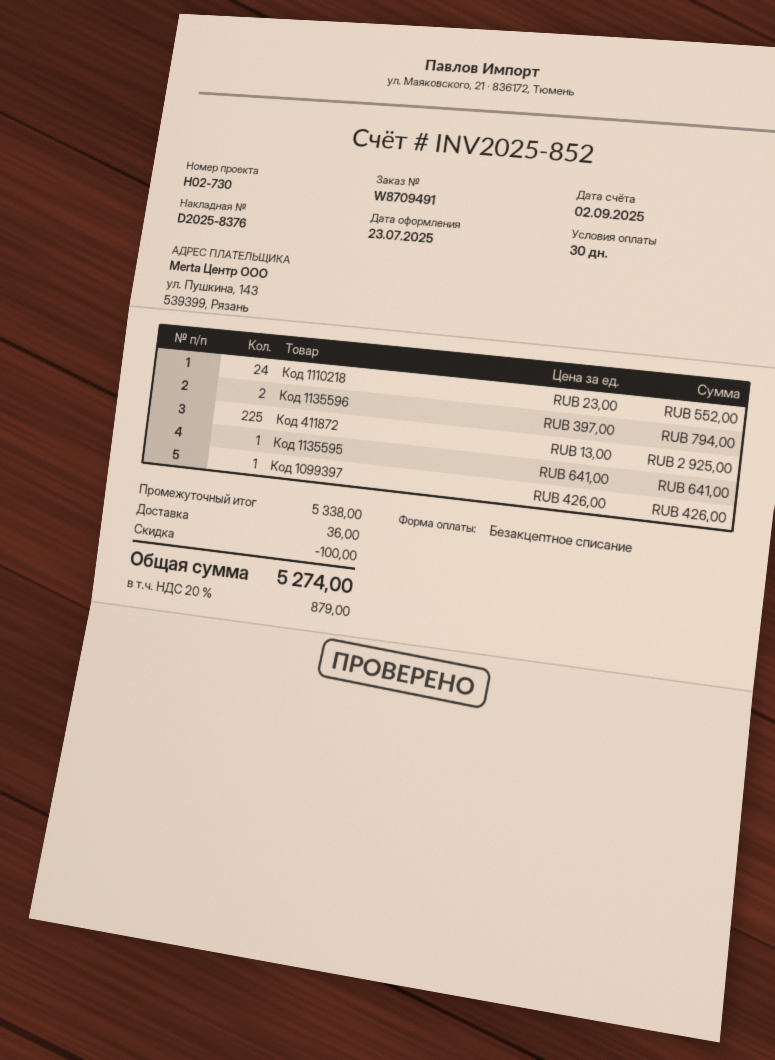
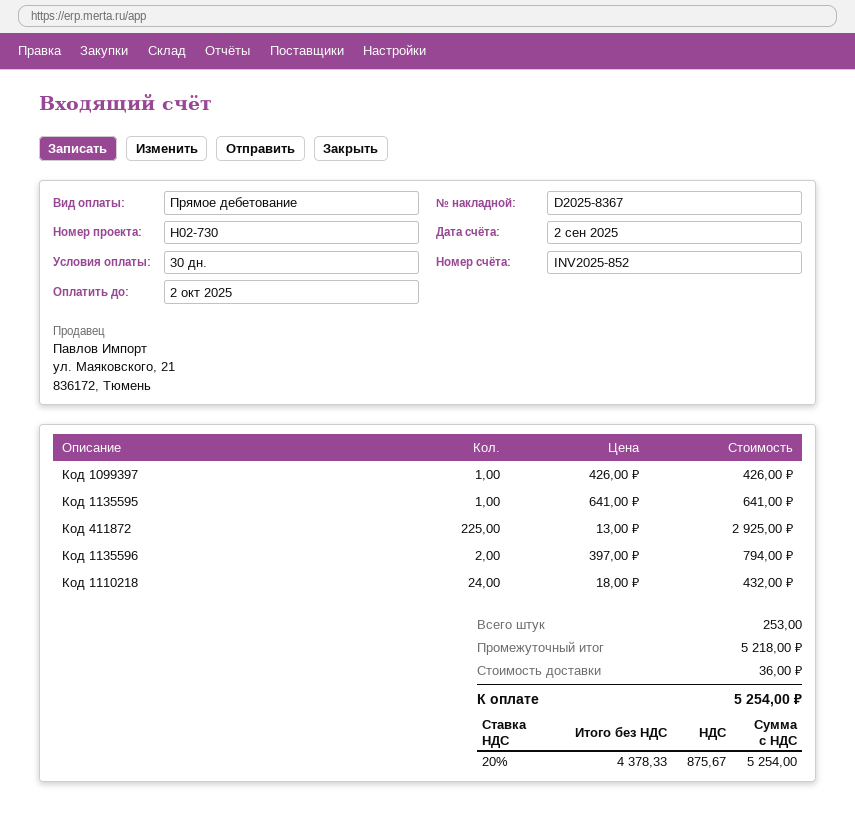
delivery note number: D2025-8376 -> D2025-8367
Код 1110218: 24 x 23.00 = 552.00 -> 24 x 18.00 = 432.00
subtotal: 5338.00 -> 5218.00
discount: 100.00 -> none
tax: 20% = 879.00 -> 20% = 875.67
total: 5274.00 -> 5254.00

